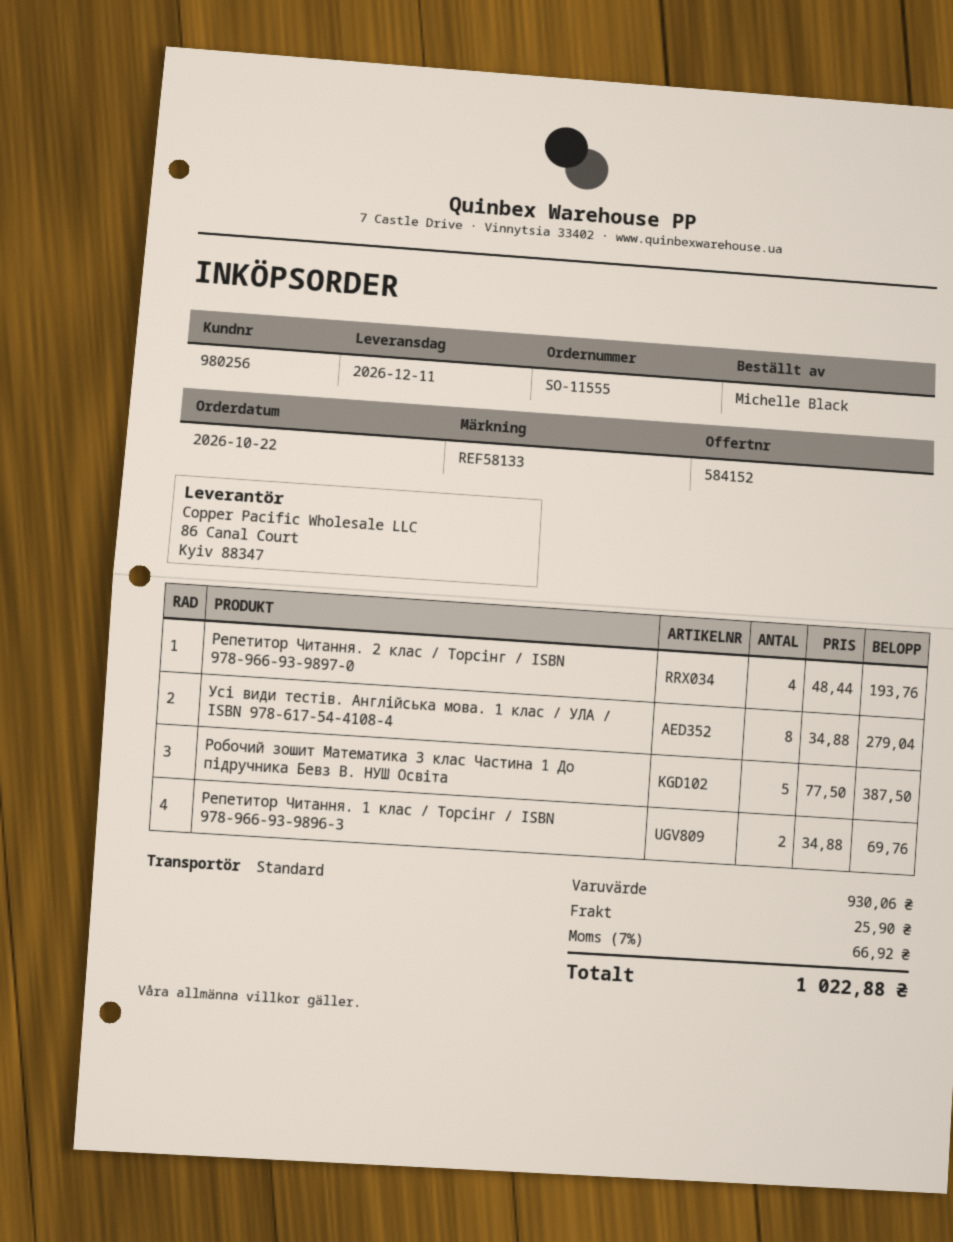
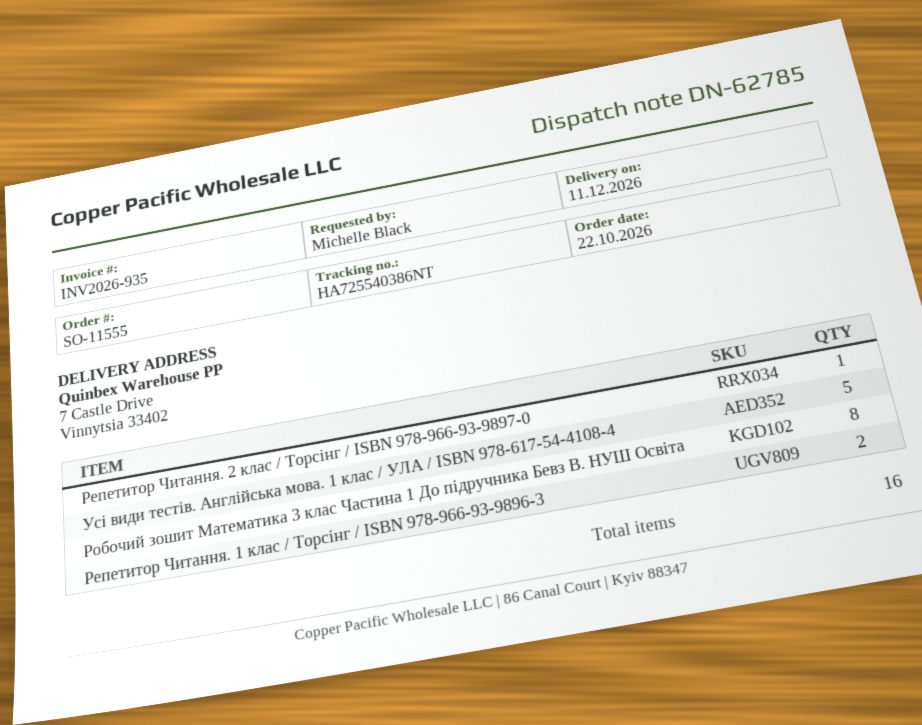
Репетитор Читання. 2 клас / Торсінг / ISBN 978-966-93-9897-0: 4 -> 1
Усі види тестів. Англійська мова. 1 клас / УЛА / ISBN 978-617-54-4108-4: 8 -> 5
Робочий зошит Математика 3 клас Частина 1 До підручника Бевз В. НУШ Освіта: 5 -> 8

